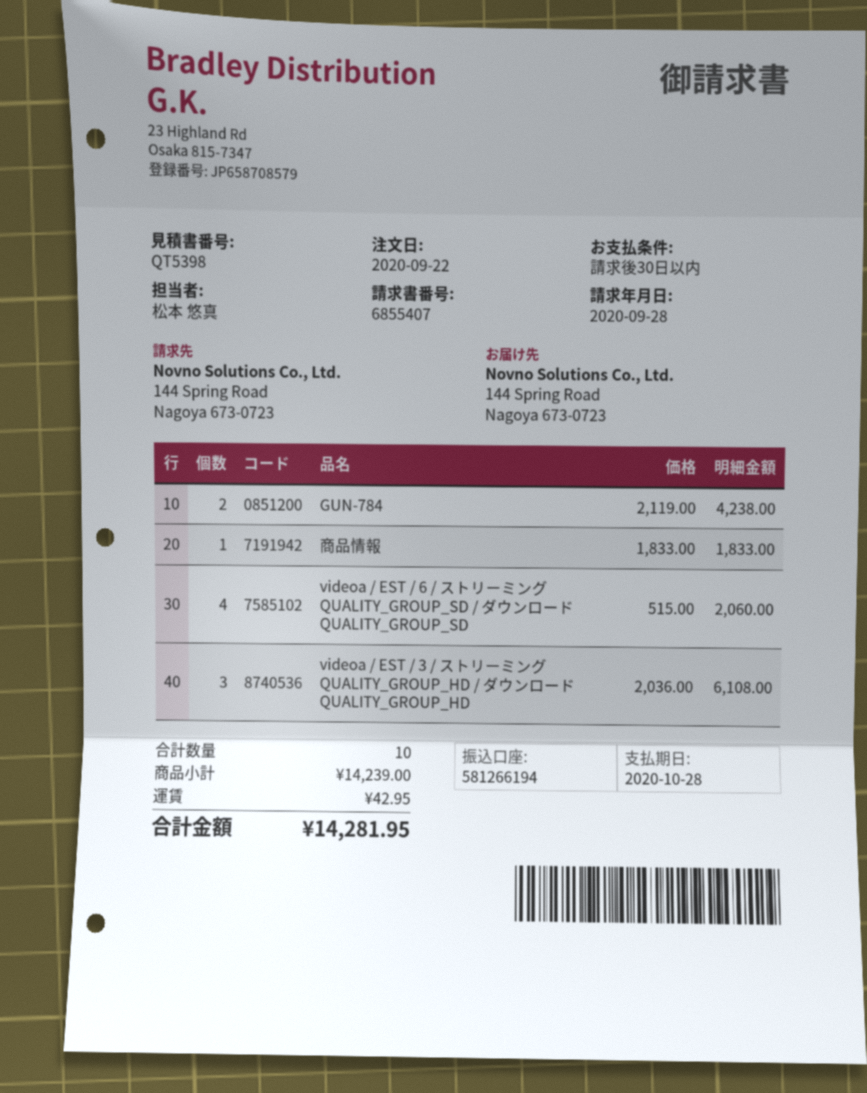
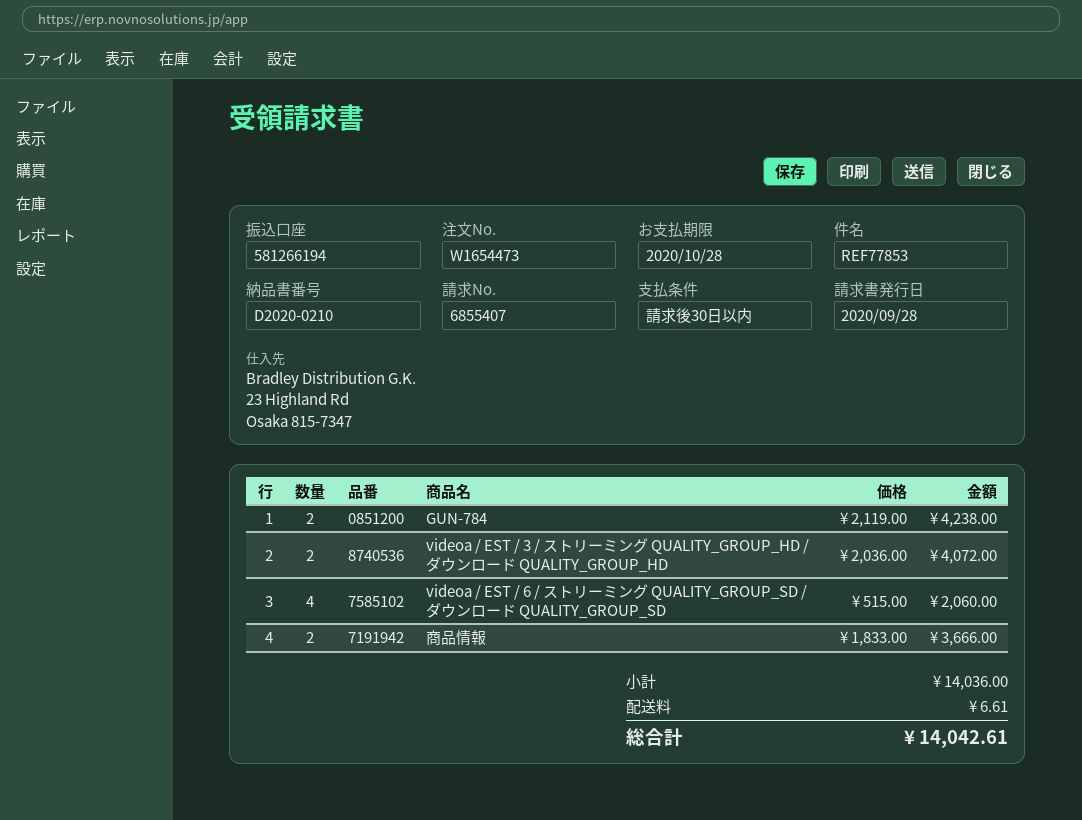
商品情報: 1 x 1833.00 = 1833.00 -> 2 x 1833.00 = 3666.00
videoa / EST / 3 / ストリーミング QUALITY_GROUP_HD / ダウンロード QUALITY_GROUP_HD: 3 x 2036.00 = 6108.00 -> 2 x 2036.00 = 4072.00
subtotal: 14239.00 -> 14036.00
shipping: 42.95 -> 6.61
total: 14281.95 -> 14042.61

